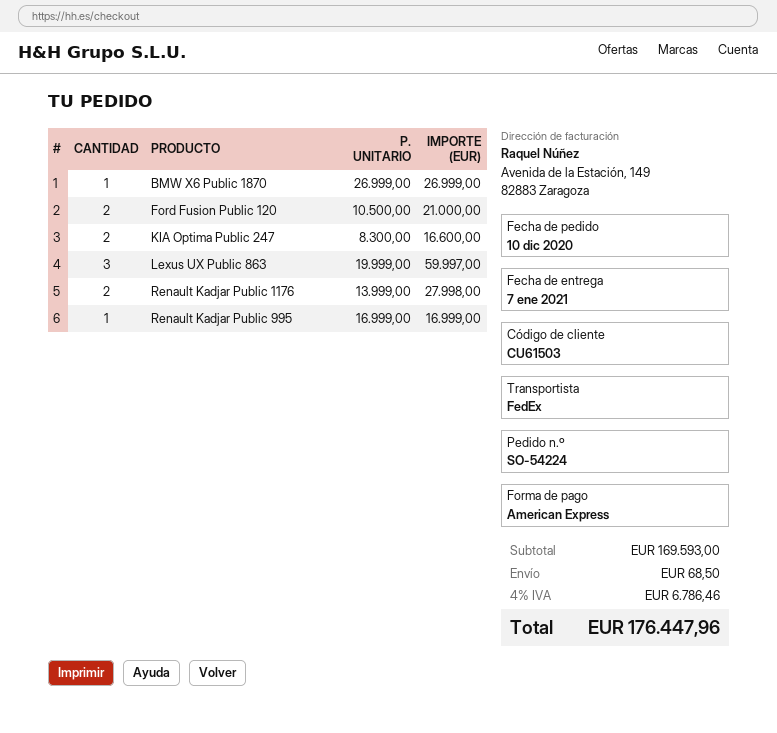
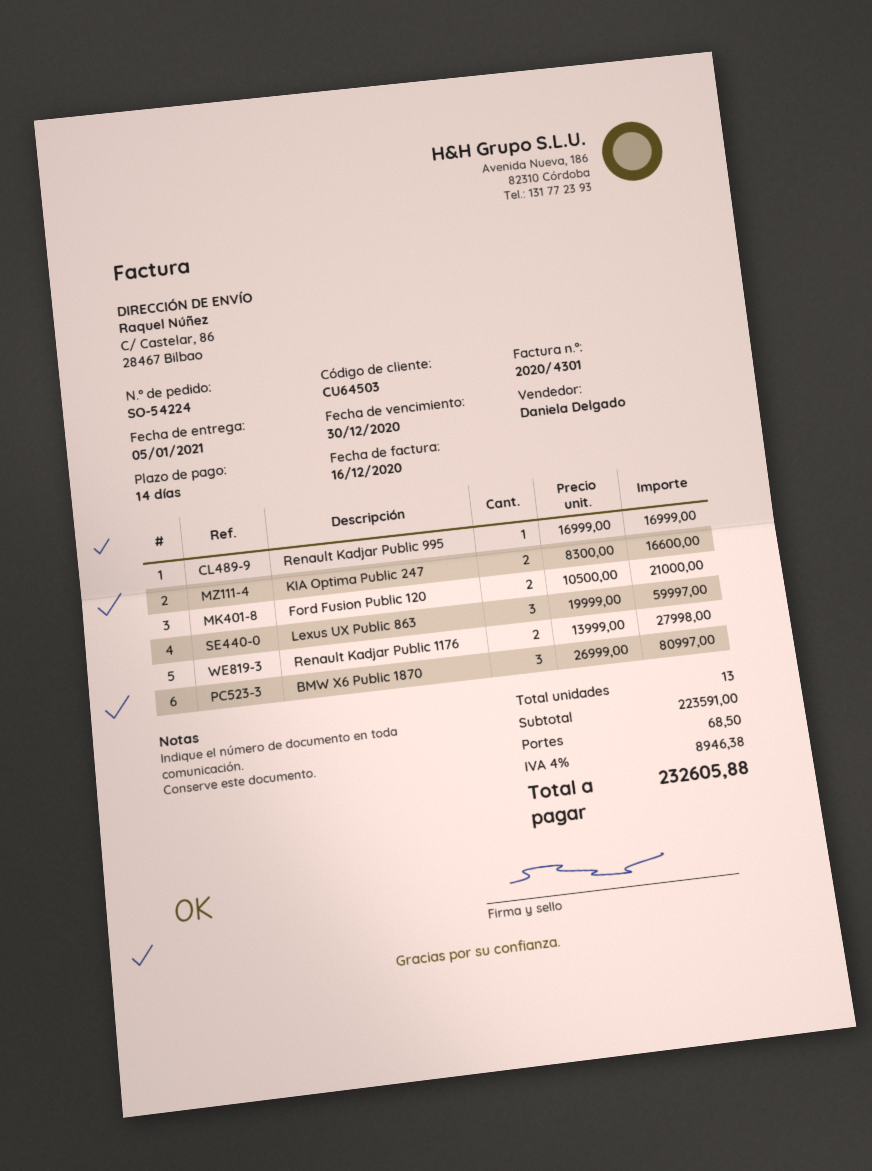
delivery date: 2021-01-07 -> 2021-01-05
customer number: CU61503 -> CU64503
BMW X6 Public 1870: 1 x 26999.00 = 26999.00 -> 3 x 26999.00 = 80997.00
subtotal: 169593.00 -> 223591.00
tax: 4% = 6786.46 -> 4% = 8946.38
total: 176447.96 -> 232605.88

